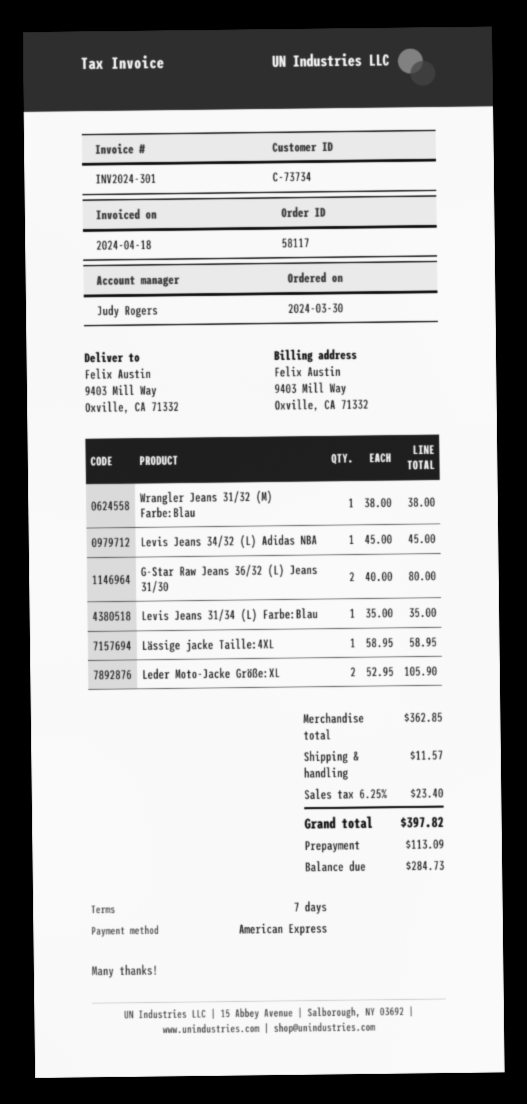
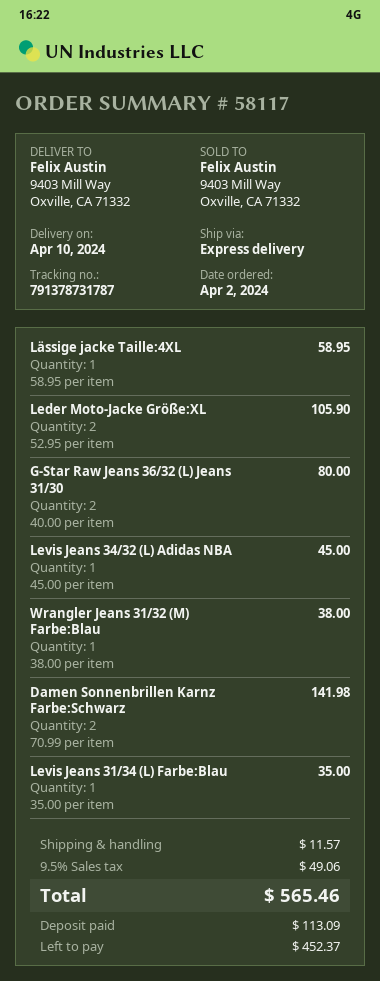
order date: 2024-03-30 -> 2024-04-02
Damen Sonnenbrillen Karnz Farbe:Schwarz: none -> 2 x 70.99 = 141.98
tax: 6.25% = 23.40 -> 9.5% = 49.06
total: 397.82 -> 565.46
balance: 284.73 -> 452.37

